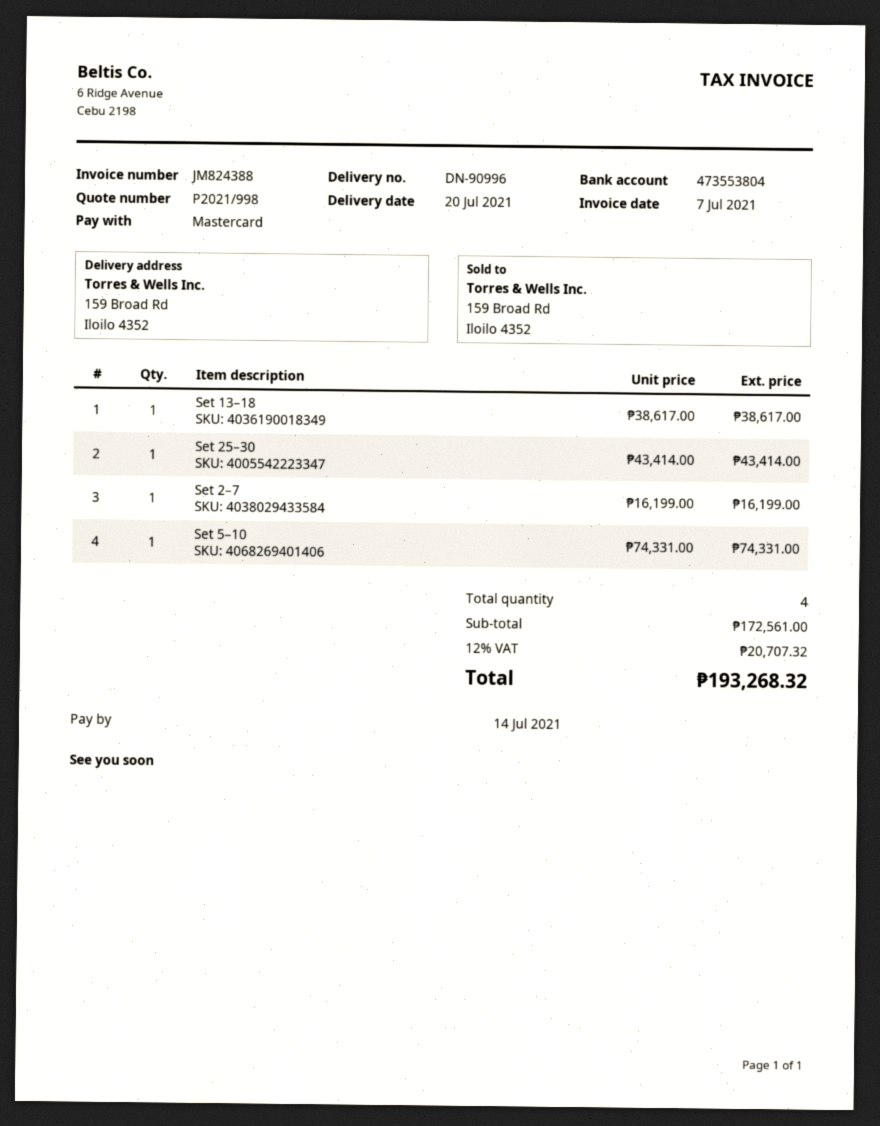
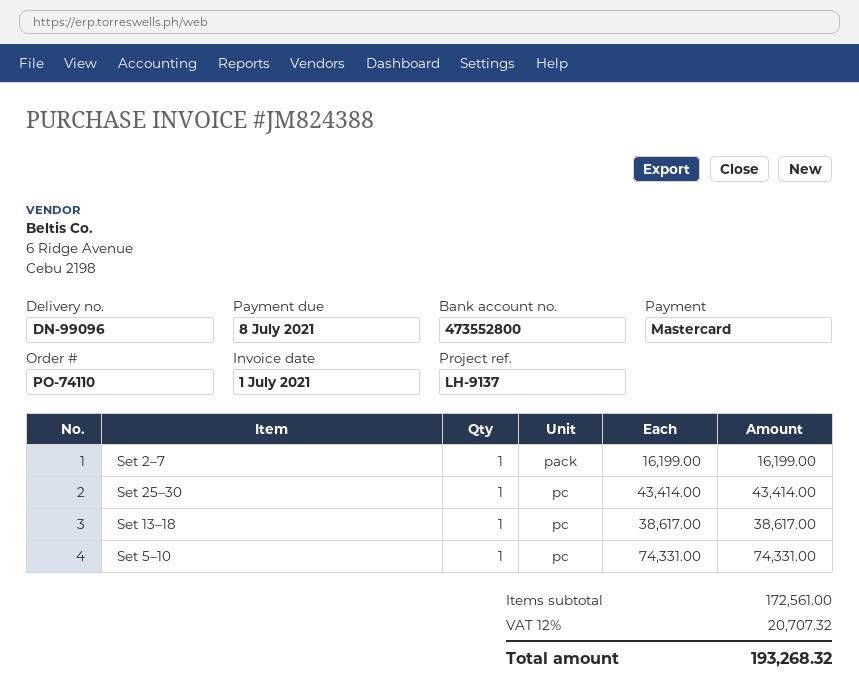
delivery note number: DN-90996 -> DN-99096
invoice date: 2021-07-07 -> 2021-07-01
due date: 2021-07-14 -> 2021-07-08
bank account: 473553804 -> 473552800

